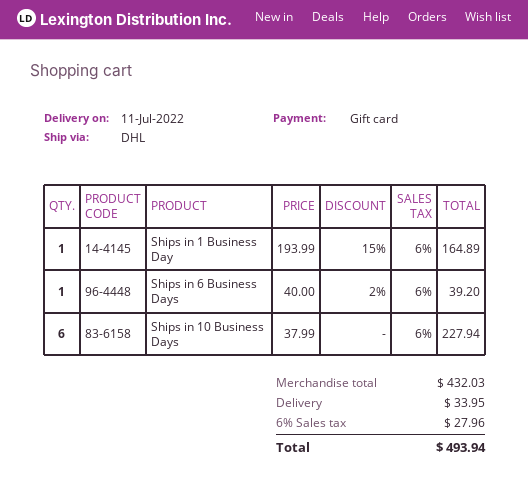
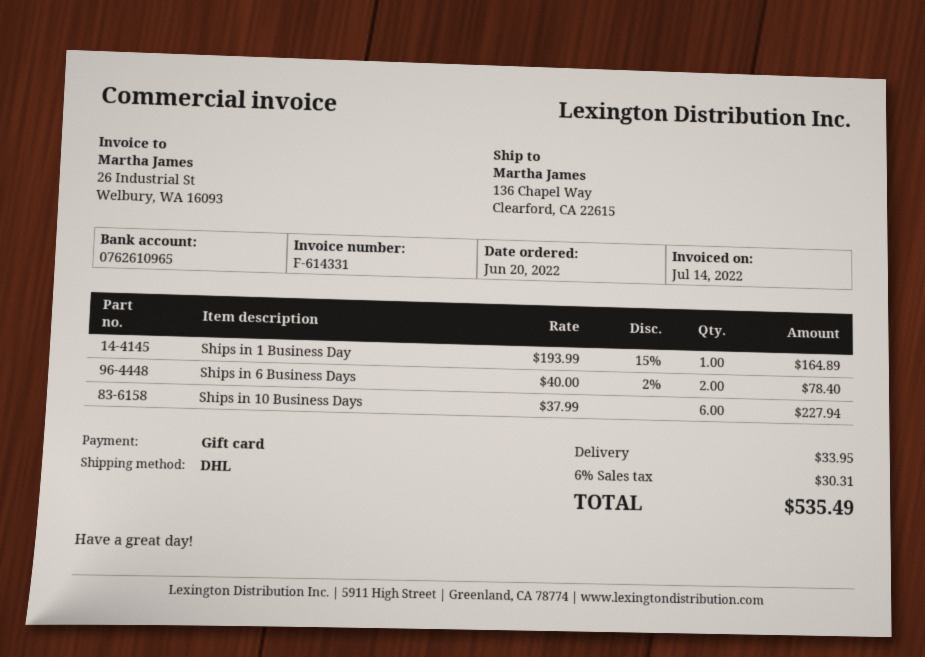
Ships in 6 Business Days: 1 x 40.00 - 2% = 39.20 -> 2 x 40.00 - 2% = 78.40
tax: 6% = 27.96 -> 6% = 30.31
total: 493.94 -> 535.49

